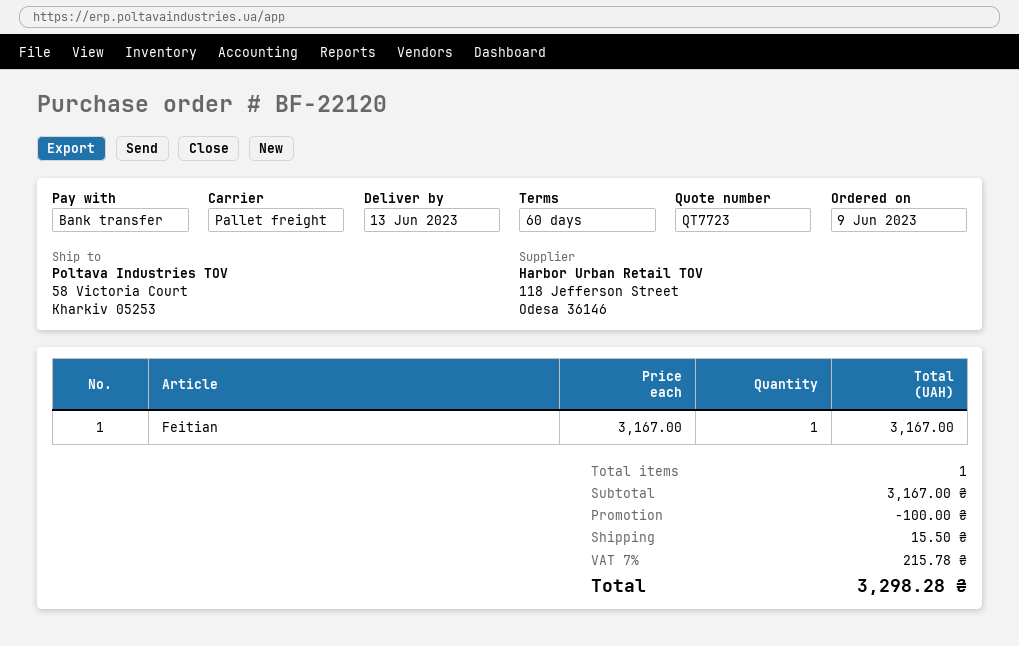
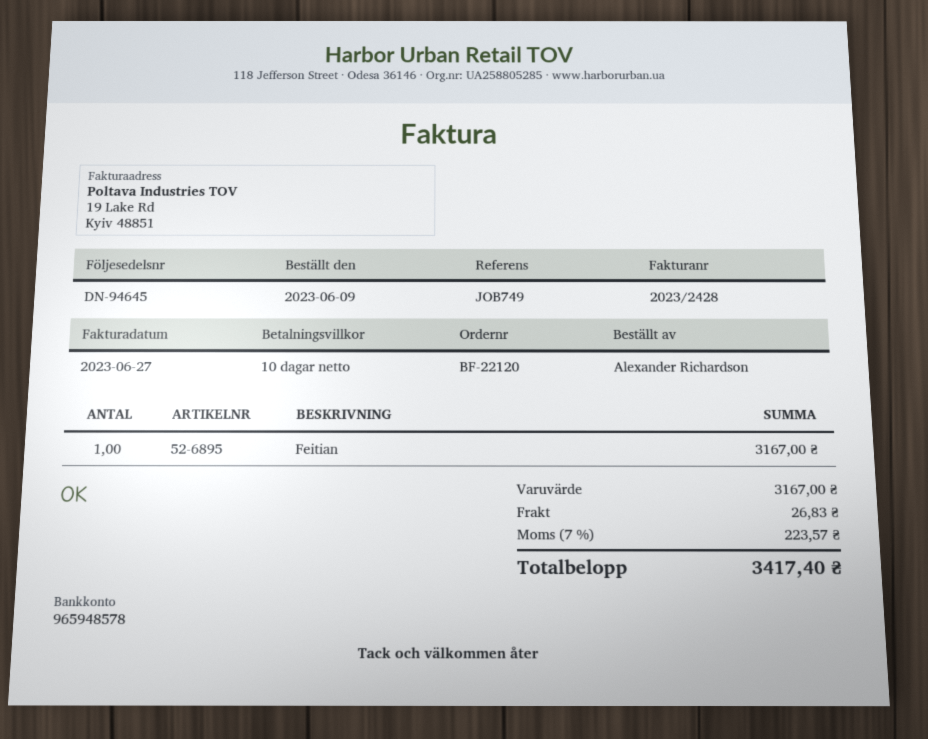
payment terms: 60 days -> 10 days
discount: 100.00 -> none
shipping: 15.50 -> 26.83
tax: 7% = 215.78 -> 7% = 223.57
total: 3298.28 -> 3417.40

